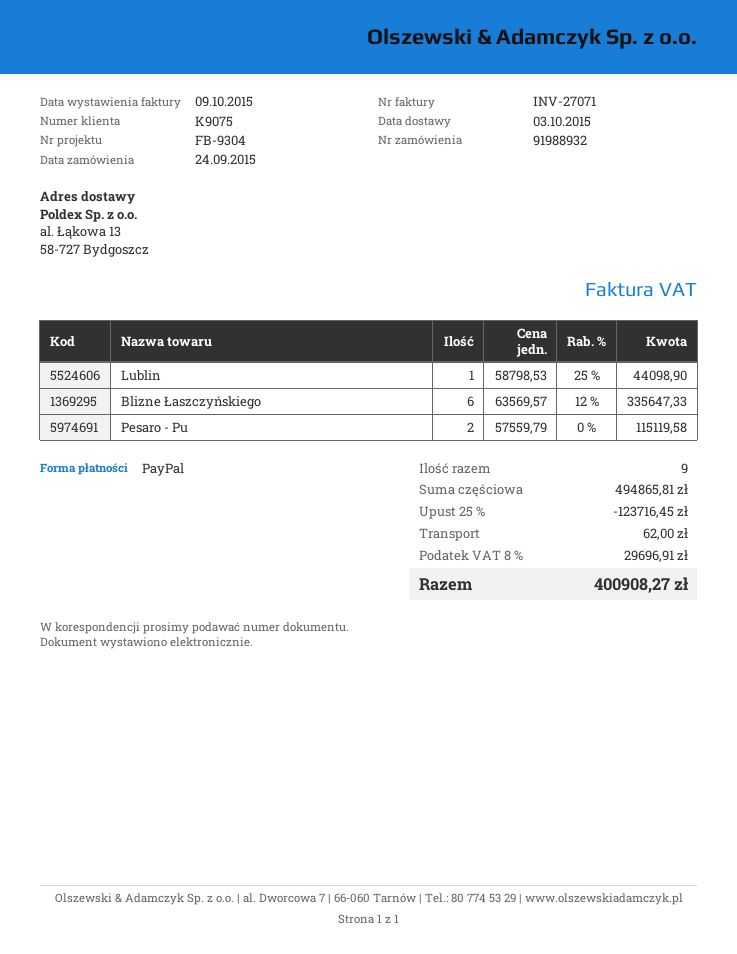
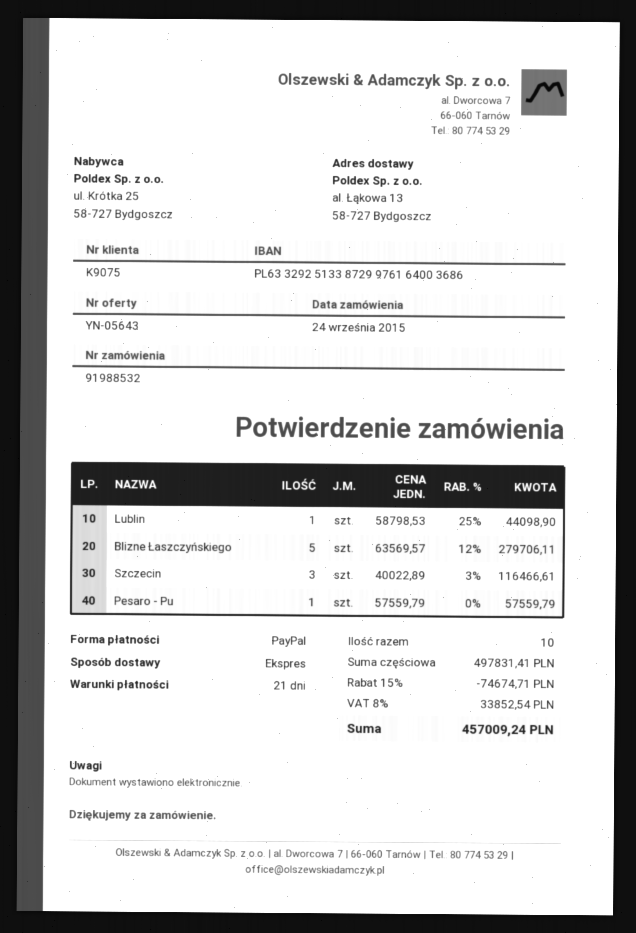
order number: 91988932 -> 91988532
Blizne Łaszczyńskiego: 6 x 63569.57 - 12% = 335647.33 -> 5 x 63569.57 - 12% = 279706.11
Pesaro - Pu: 2 x 57559.79 = 115119.58 -> 1 x 57559.79 = 57559.79
Szczecin: none -> 3 x 40022.89 - 3% = 116466.61
total quantity: 9 -> 10
subtotal: 494865.81 -> 497831.41
discount: 25% = 123716.45 -> 15% = 74674.71
shipping: 62.00 -> none
tax: 8% = 29696.91 -> 8% = 33852.54
total: 400908.27 -> 457009.24

